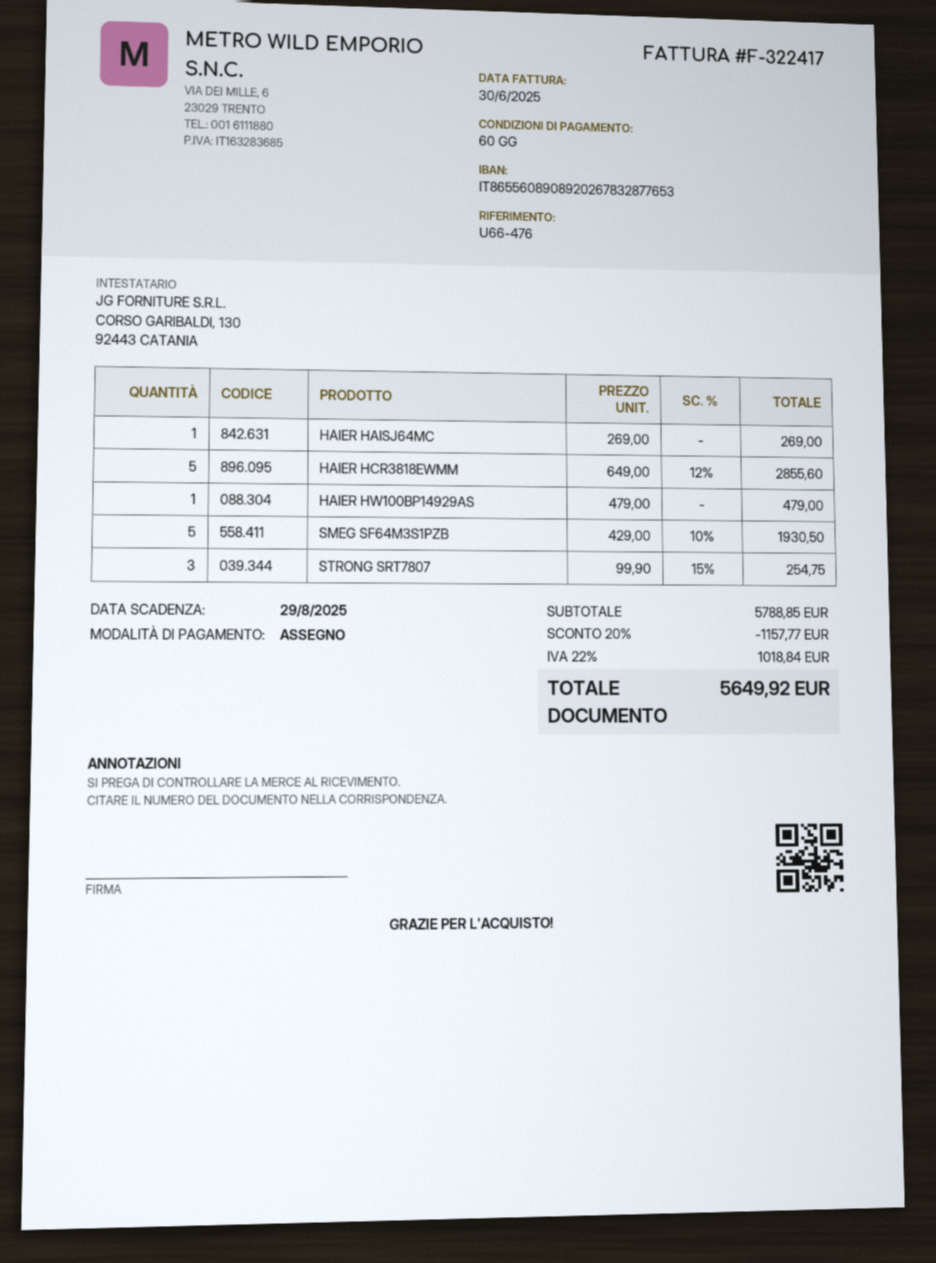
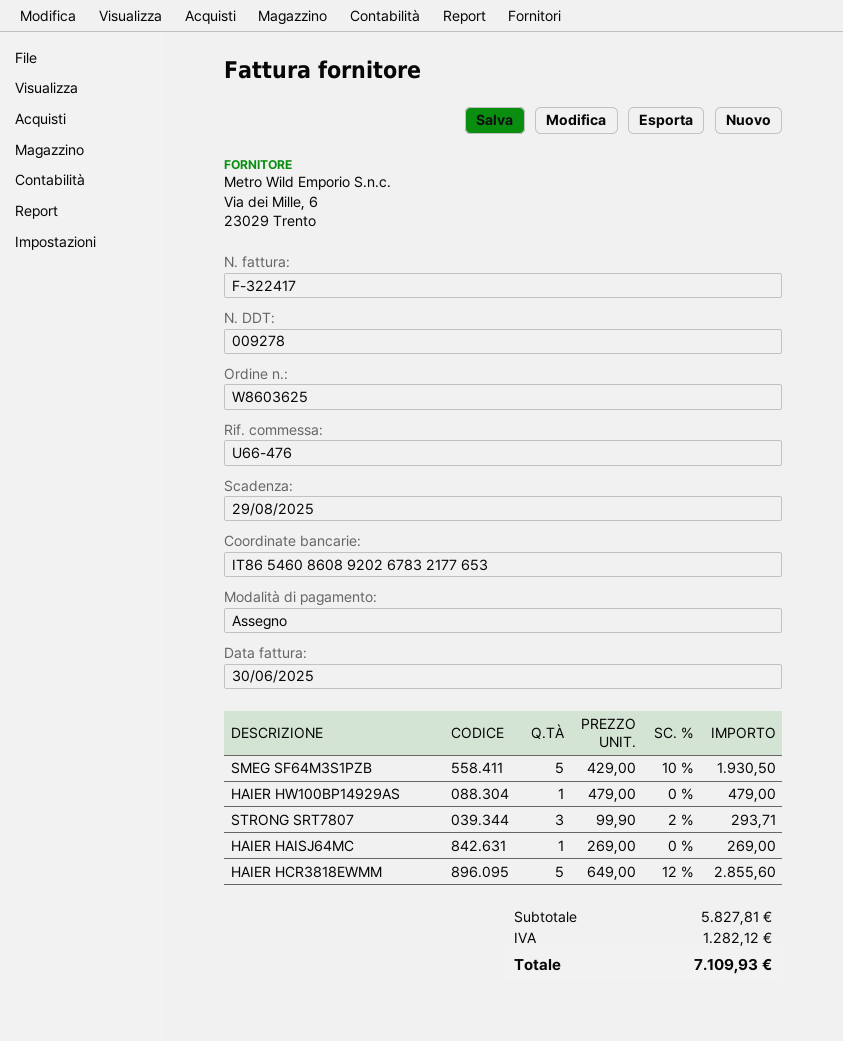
bank account: IT8655608908920267832877653 -> IT8654608608920267832177653
STRONG SRT7807: 3 x 99.90 - 15% = 254.75 -> 3 x 99.90 - 2% = 293.71
subtotal: 5788.85 -> 5827.81
discount: 20% = 1157.77 -> none
tax: 1018.84 -> 1282.12
total: 5649.92 -> 7109.93

